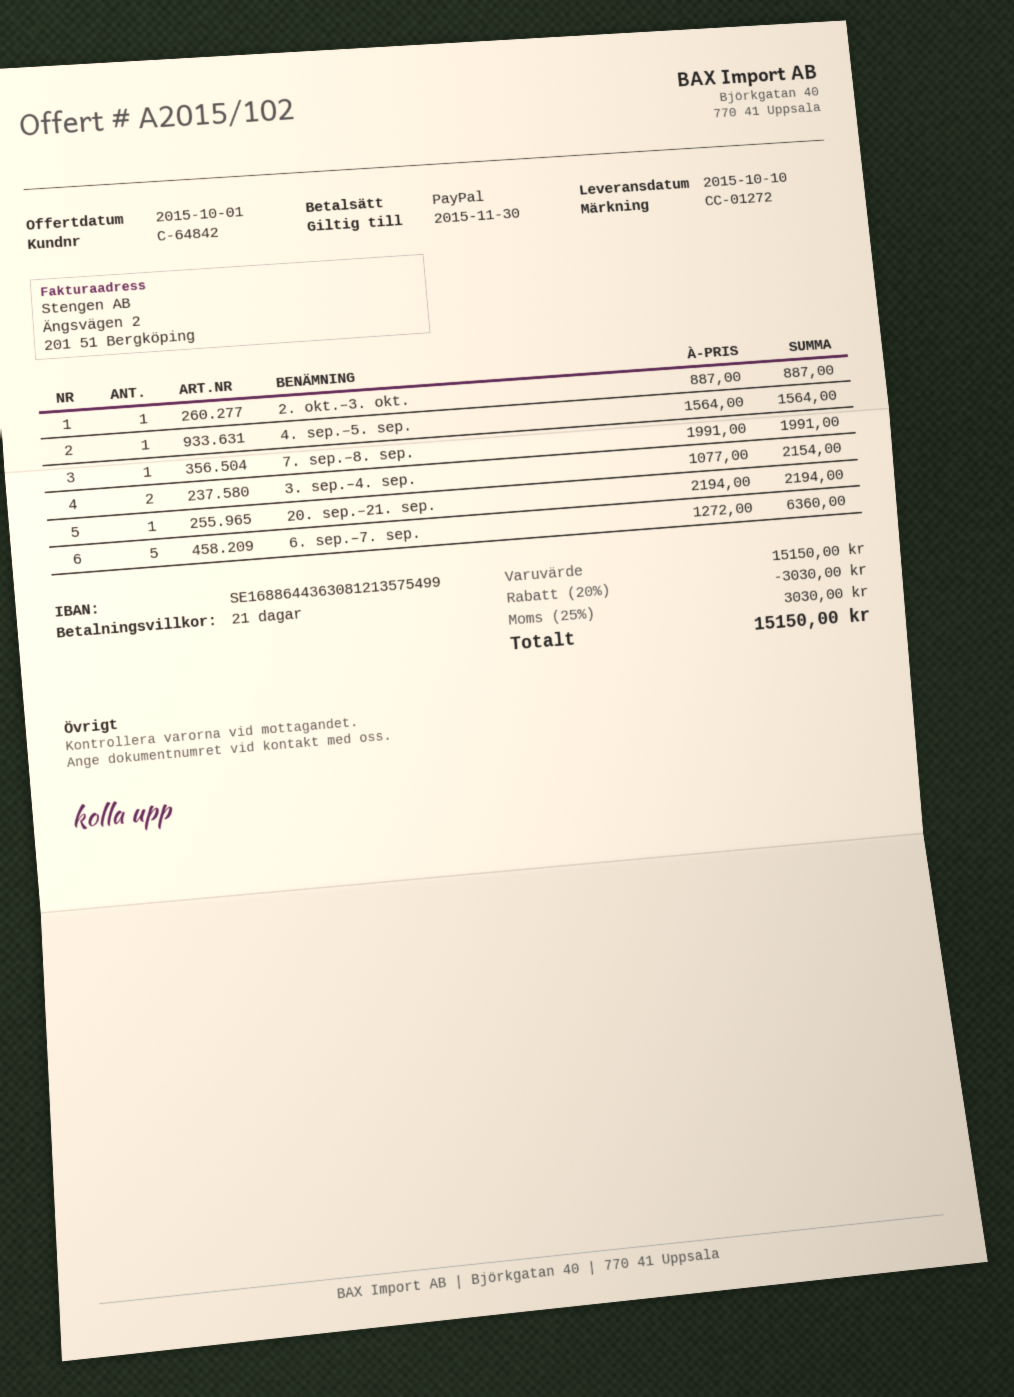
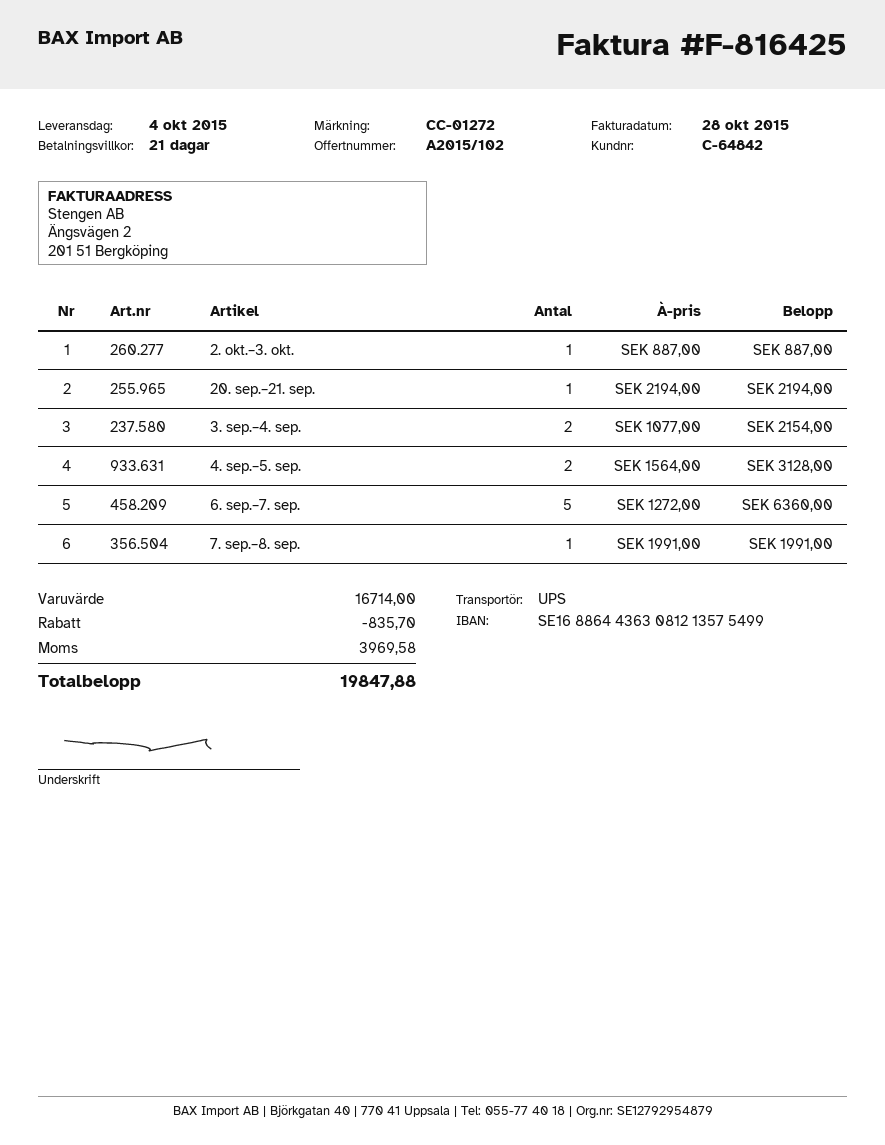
delivery date: 2015-10-10 -> 2015-10-04
4. sep.–5. sep.: 1 x 1564.00 = 1564.00 -> 2 x 1564.00 = 3128.00
subtotal: 15150.00 -> 16714.00
discount: 3030.00 -> 835.70
tax: 3030.00 -> 3969.58
total: 15150.00 -> 19847.88

